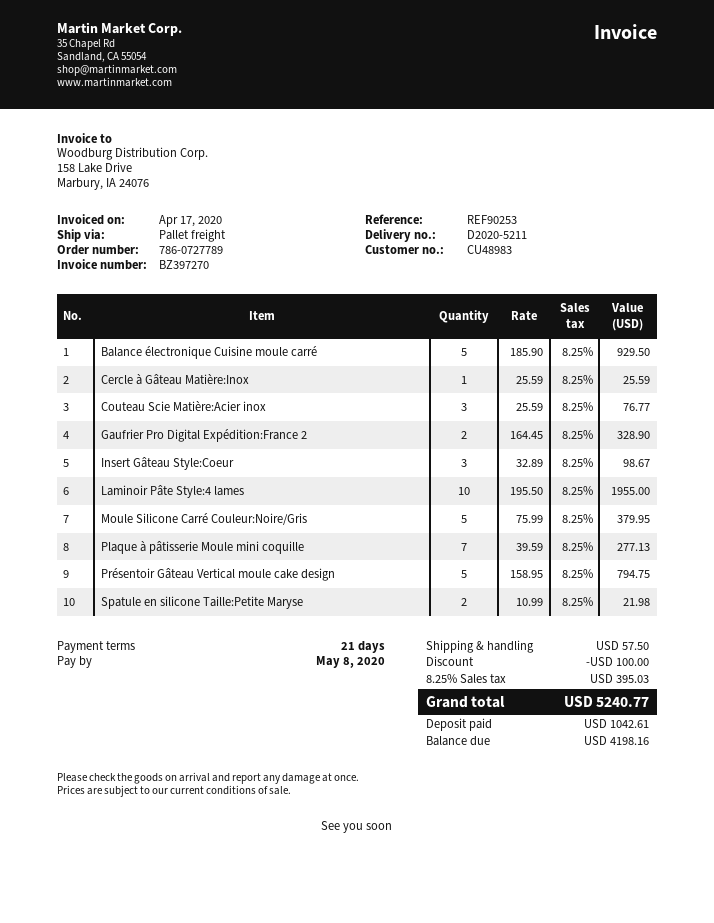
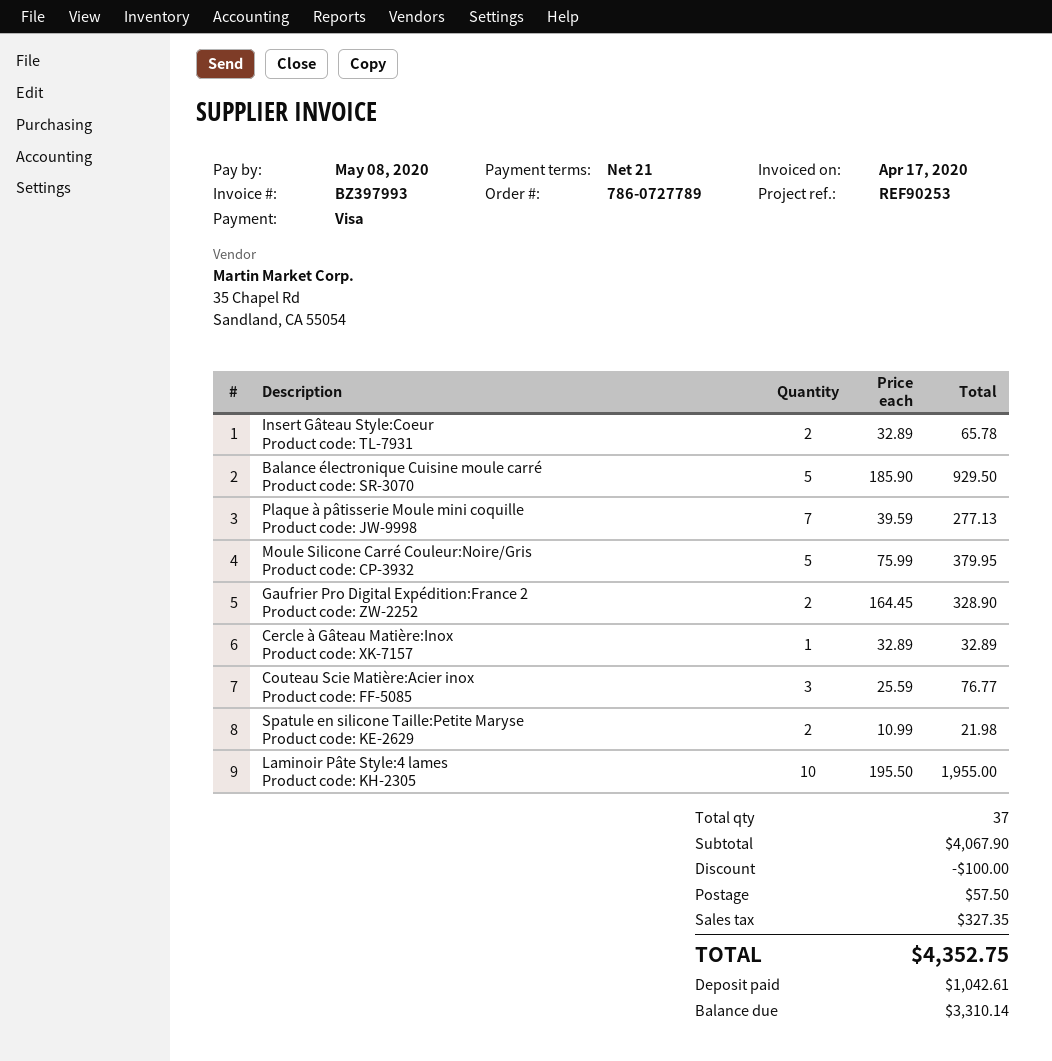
invoice number: BZ397270 -> BZ397993
Cercle à Gâteau Matière:Inox: 1 x 25.59 = 25.59 -> 1 x 32.89 = 32.89
Insert Gâteau Style:Coeur: 3 x 32.89 = 98.67 -> 2 x 32.89 = 65.78
Présentoir Gâteau Vertical moule cake design: 5 x 158.95 = 794.75 -> none
tax: 395.03 -> 327.35
total: 5240.77 -> 4352.75
balance: 4198.16 -> 3310.14

